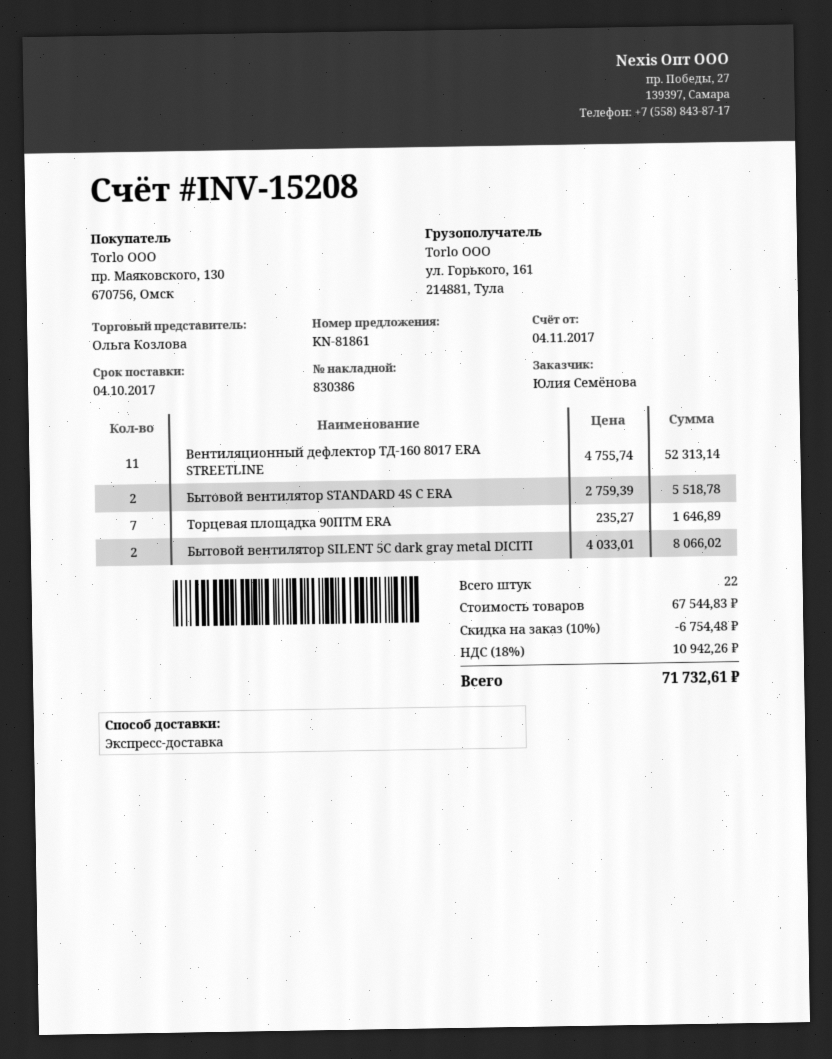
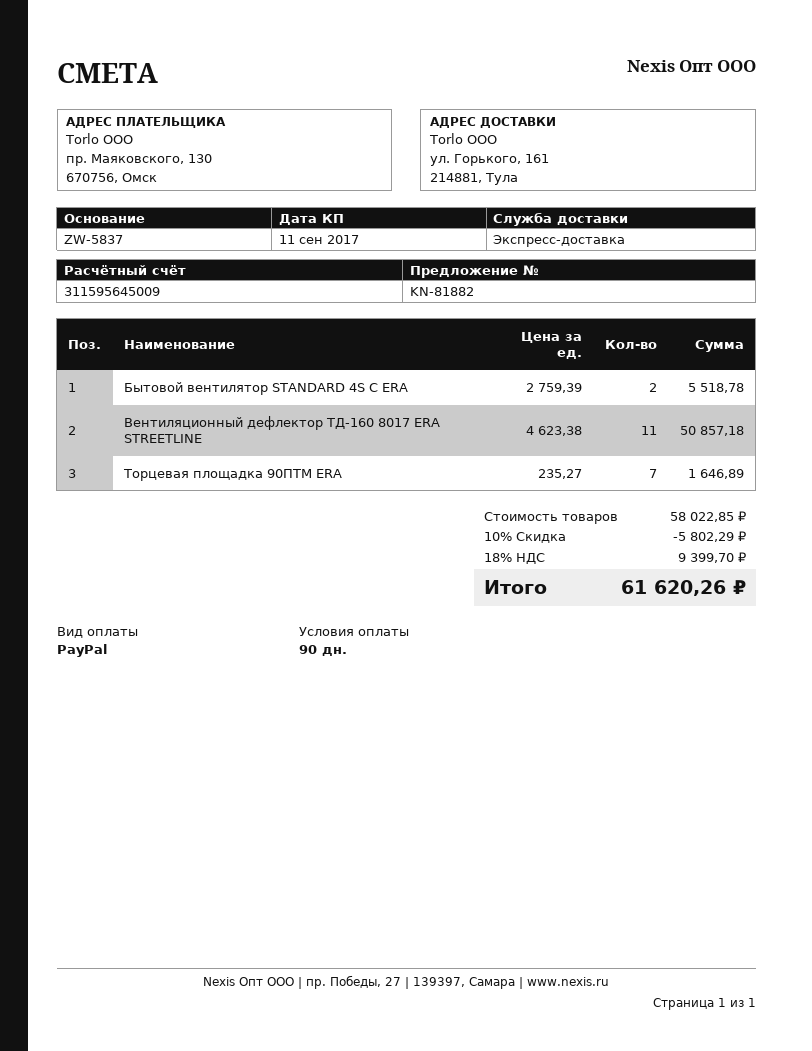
quote number: KN-81861 -> KN-81882
Вентиляционный дефлектор ТД-160 8017 ERA STREETLINE: 11 x 4755.74 = 52313.14 -> 11 x 4623.38 = 50857.18
Бытовой вентилятор SILENT 5C dark gray metal DICITI: 2 x 4033.01 = 8066.02 -> none
subtotal: 67544.83 -> 58022.85
discount: 10% = 6754.48 -> 10% = 5802.29
tax: 18% = 10942.26 -> 18% = 9399.70
total: 71732.61 -> 61620.26

